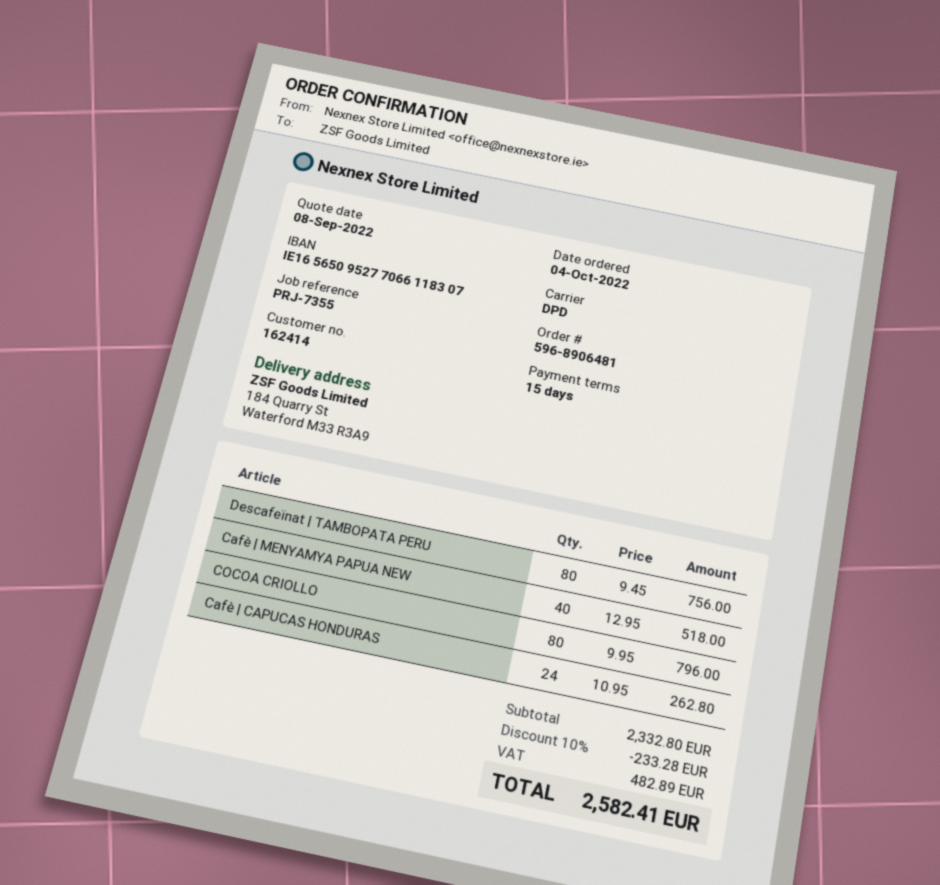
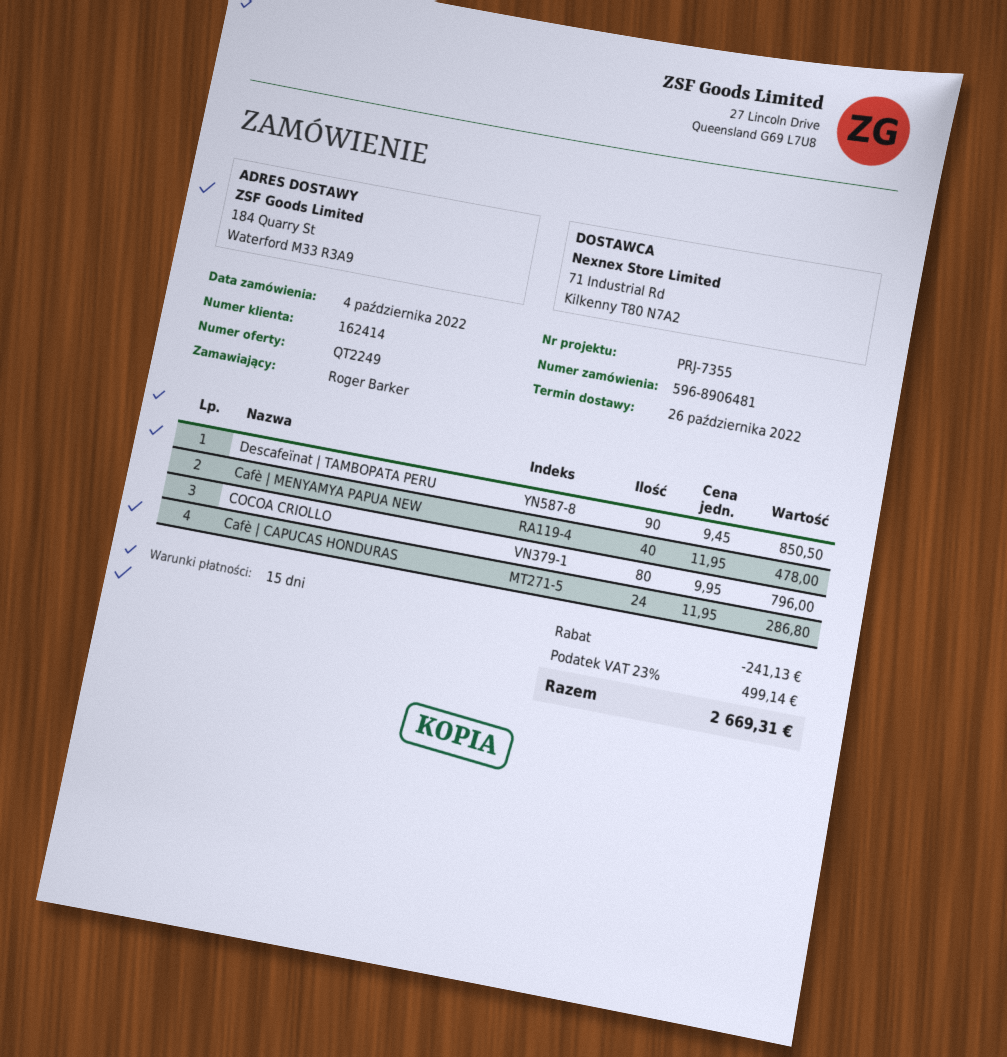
Descafeïnat | TAMBOPATA PERU: 80 x 9.45 = 756.00 -> 90 x 9.45 = 850.50
Cafè | MENYAMYA PAPUA NEW: 40 x 12.95 = 518.00 -> 40 x 11.95 = 478.00
Cafè | CAPUCAS HONDURAS: 24 x 10.95 = 262.80 -> 24 x 11.95 = 286.80
discount: 233.28 -> 241.13
tax: 482.89 -> 499.14
total: 2582.41 -> 2669.31

